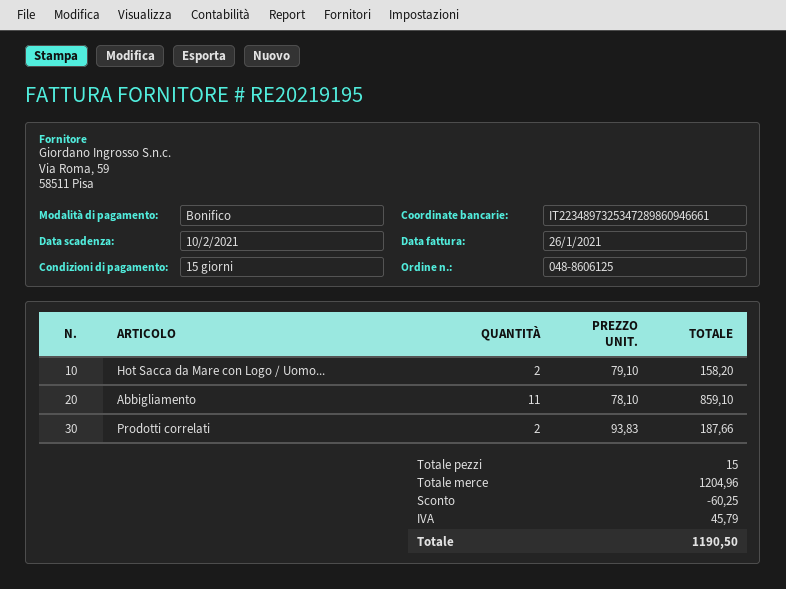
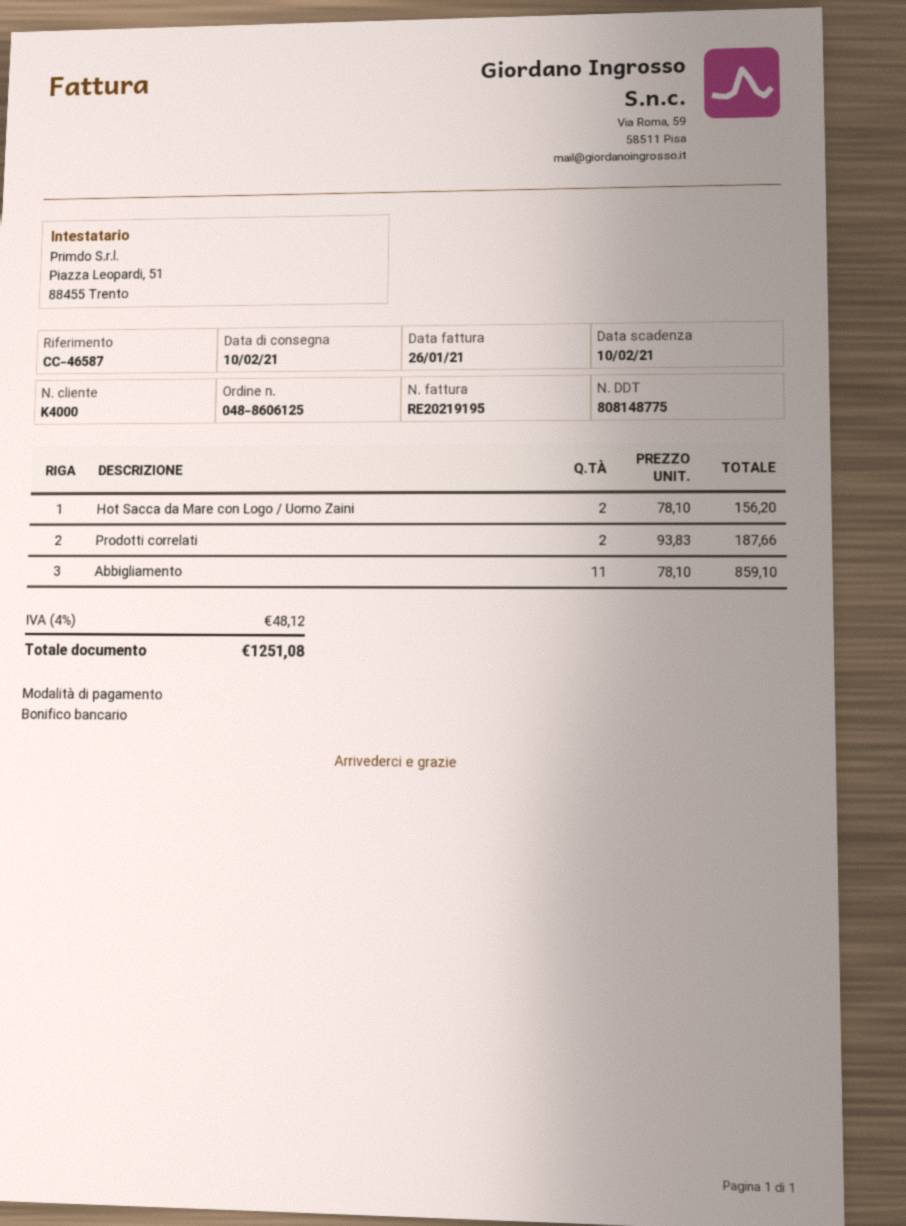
Hot Sacca da Mare con Logo / Uomo...: 2 x 79.10 = 158.20 -> 2 x 78.10 = 156.20
discount: 60.25 -> none
tax: 45.79 -> 48.12
total: 1190.50 -> 1251.08

